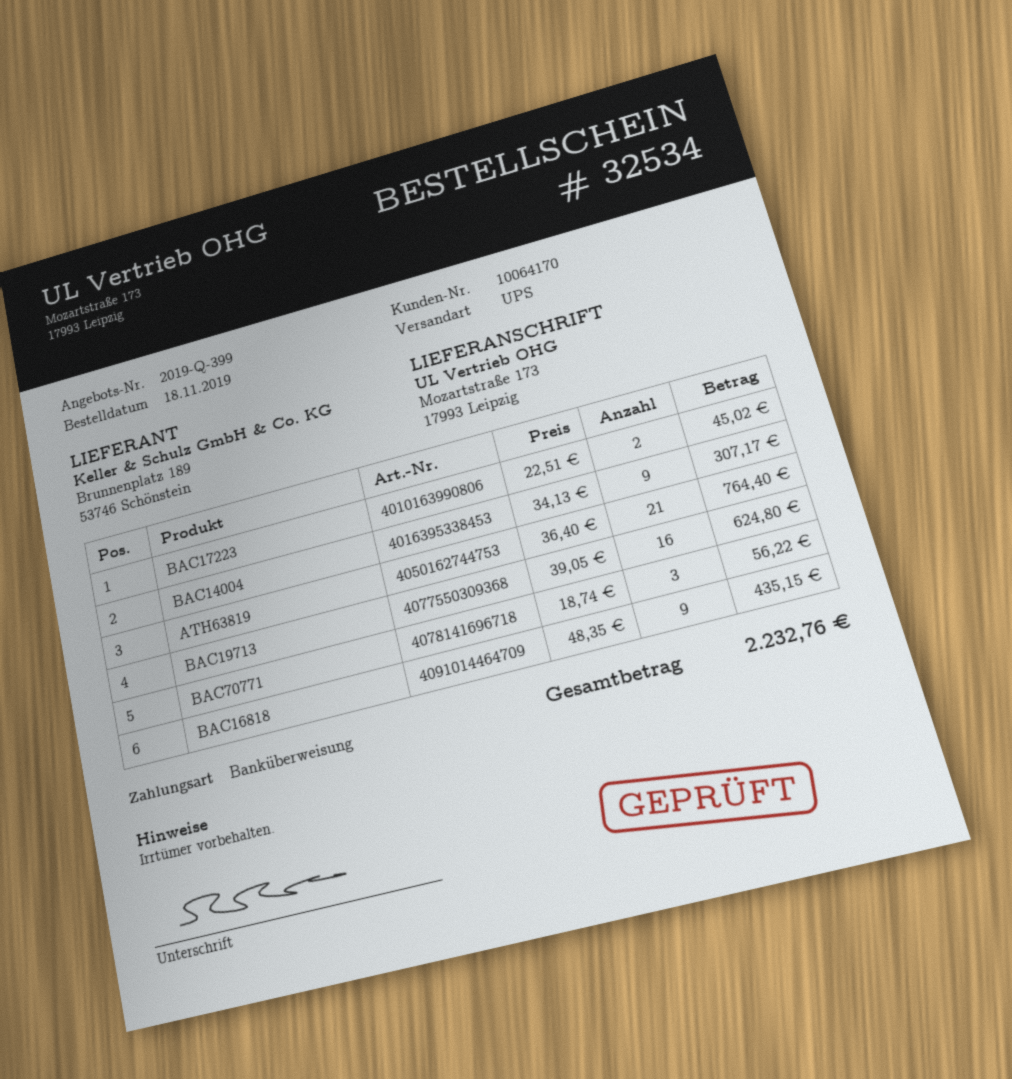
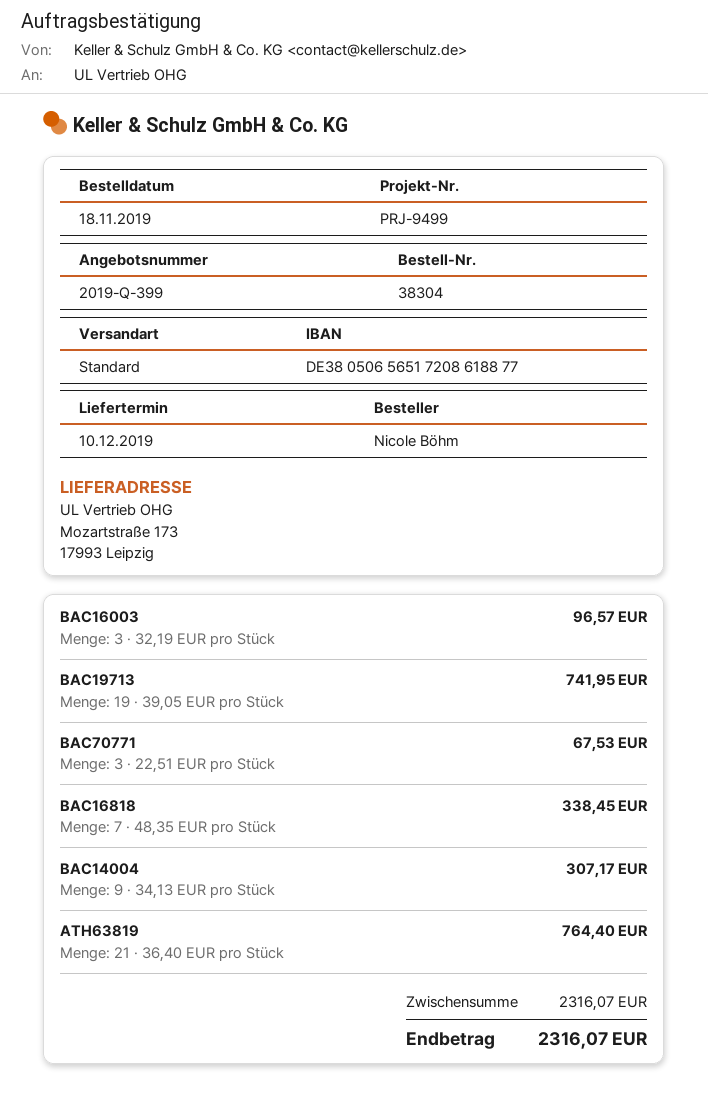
order number: 32534 -> 38304
shipping method: UPS -> standard
BAC17223: 2 x 22.51 = 45.02 -> none
BAC19713: 16 x 39.05 = 624.80 -> 19 x 39.05 = 741.95
BAC70771: 3 x 18.74 = 56.22 -> 3 x 22.51 = 67.53
BAC16818: 9 x 48.35 = 435.15 -> 7 x 48.35 = 338.45
BAC16003: none -> 3 x 32.19 = 96.57
total: 2232.76 -> 2316.07

